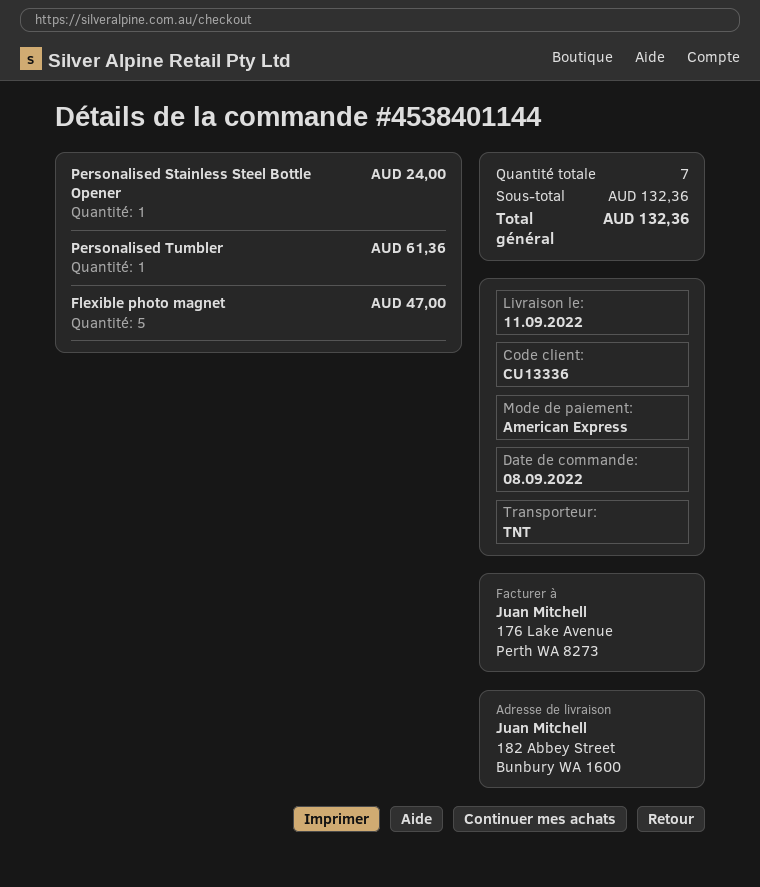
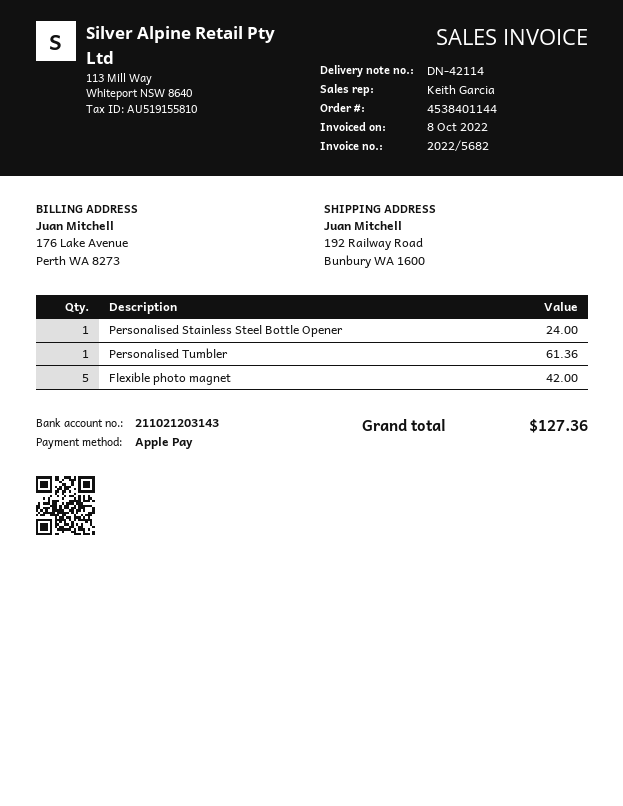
payment method: American Express -> Apple Pay
ship to: 182 Abbey Street, Bunbury WA 1600 -> 192 Railway Road, Bunbury WA 1600
Flexible photo magnet: 5 for 47.00 -> 5 for 42.00
total: 132.36 -> 127.36

